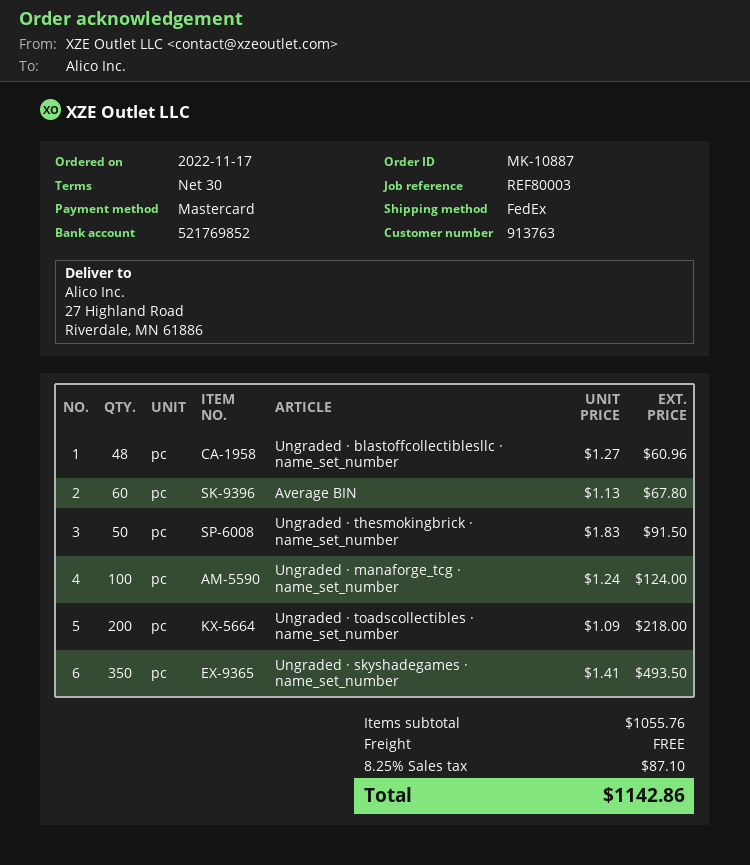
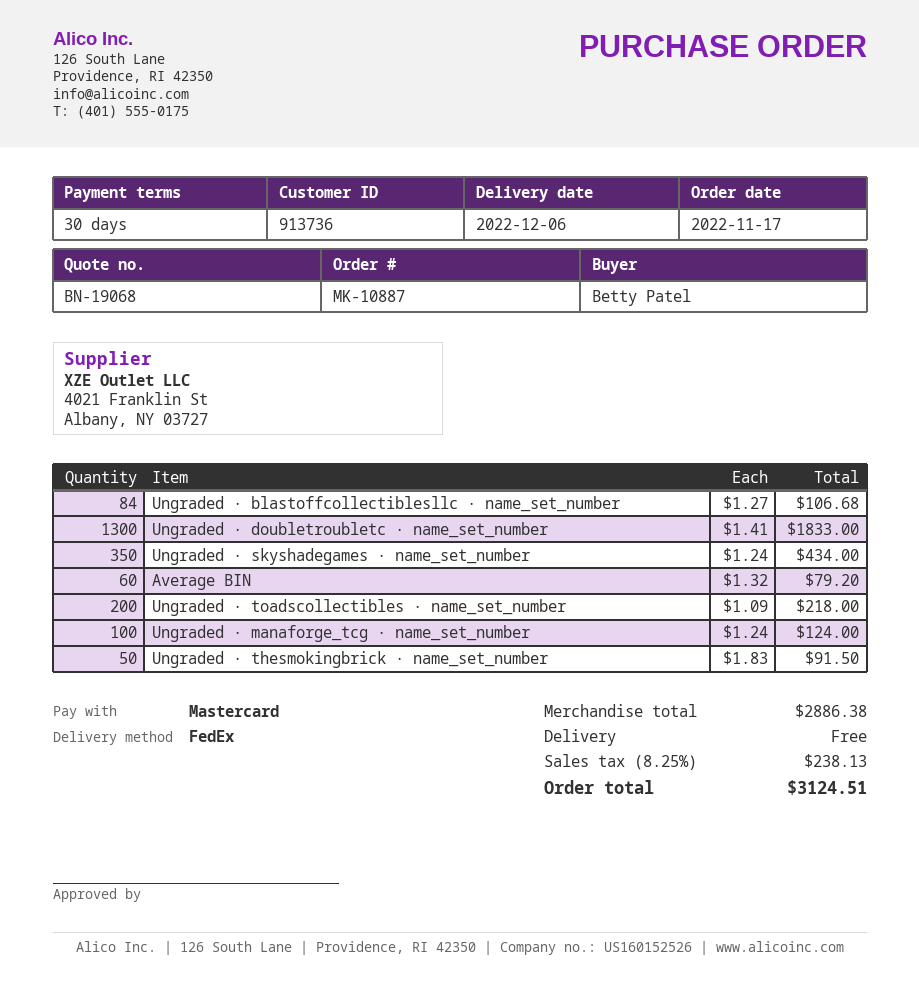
customer number: 913763 -> 913736
Ungraded · blastoffcollectiblesllc · name_set_number: 48 x 1.27 = 60.96 -> 84 x 1.27 = 106.68
Average BIN: 60 x 1.13 = 67.80 -> 60 x 1.32 = 79.20
Ungraded · skyshadegames · name_set_number: 350 x 1.41 = 493.50 -> 350 x 1.24 = 434.00
Ungraded · doubletroubletc · name_set_number: none -> 1300 x 1.41 = 1833.00
subtotal: 1055.76 -> 2886.38
tax: 8.25% = 87.10 -> 8.25% = 238.13
total: 1142.86 -> 3124.51

